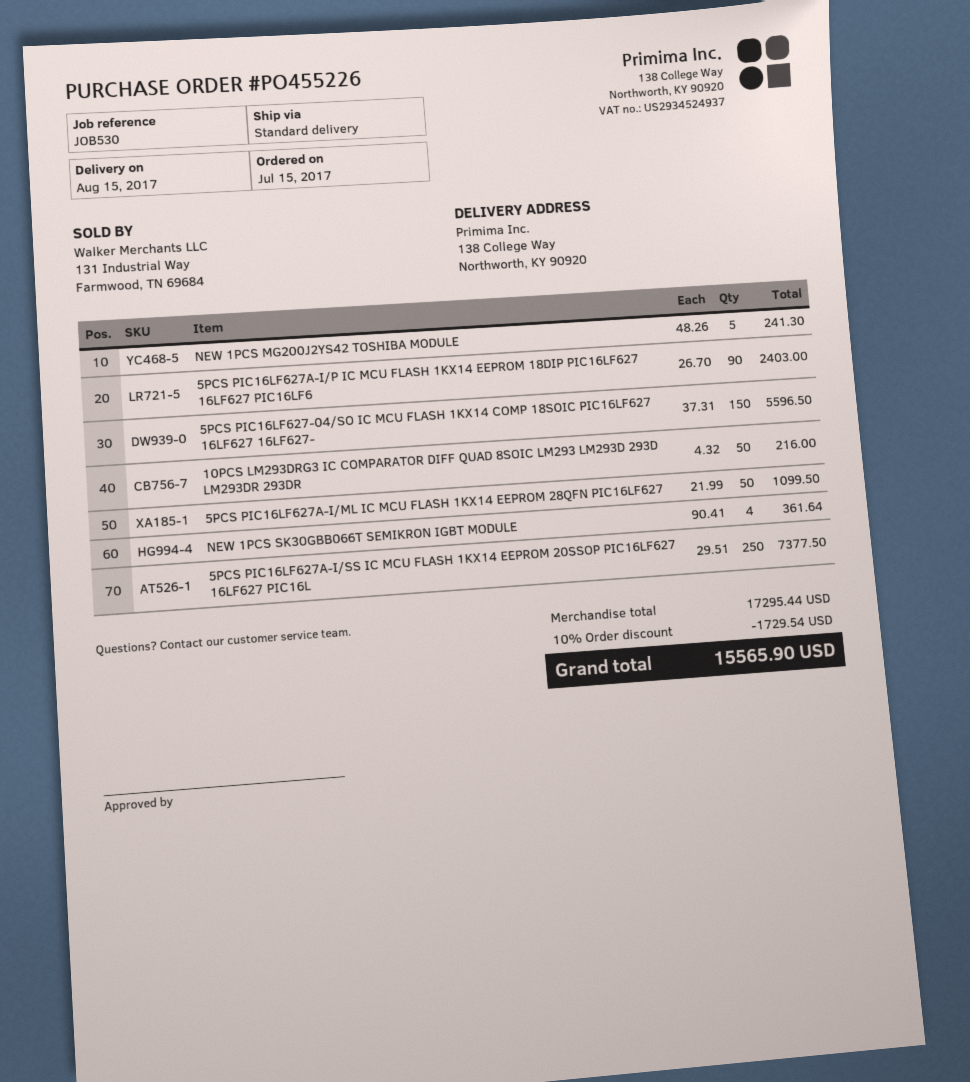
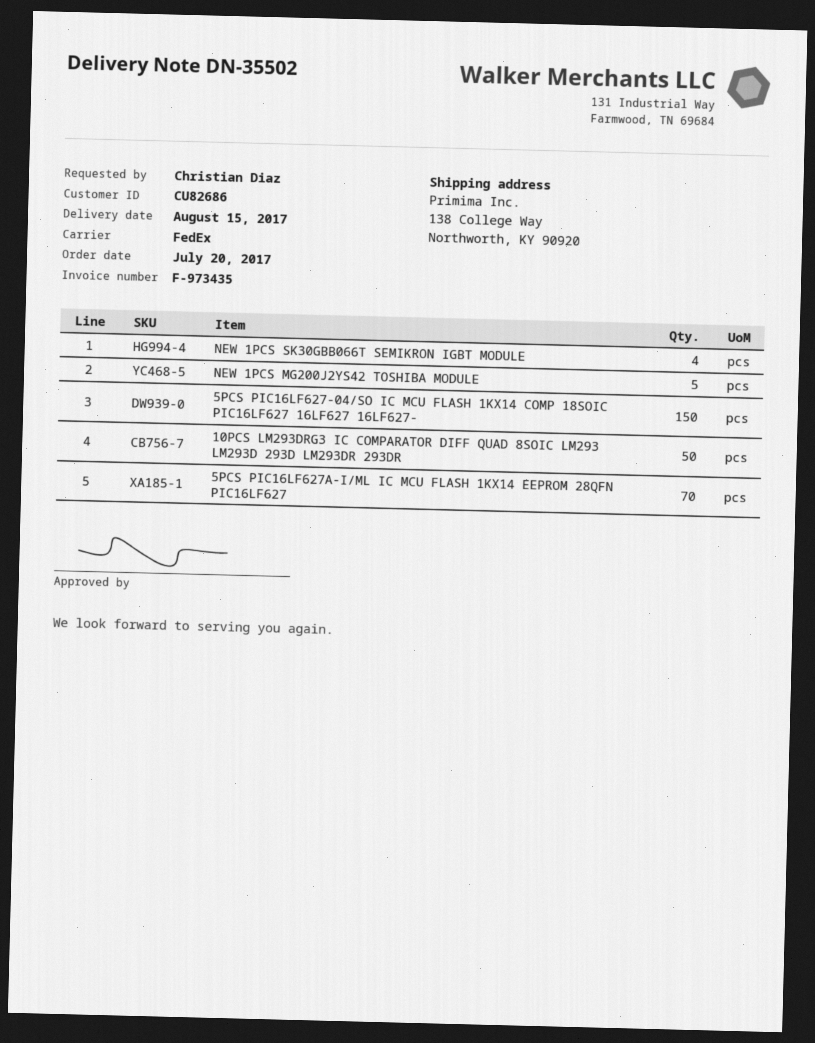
order date: 2017-07-15 -> 2017-07-20
shipping method: standard -> FedEx
5PCS PIC16LF627A-I/P IC MCU FLASH 1KX14 EEPROM 18DIP PIC16LF627 16LF627 PIC16LF6: 90 -> none
5PCS PIC16LF627A-I/ML IC MCU FLASH 1KX14 EEPROM 28QFN PIC16LF627: 50 -> 70
5PCS PIC16LF627A-I/SS IC MCU FLASH 1KX14 EEPROM 20SSOP PIC16LF627 16LF627 PIC16L: 250 -> none

